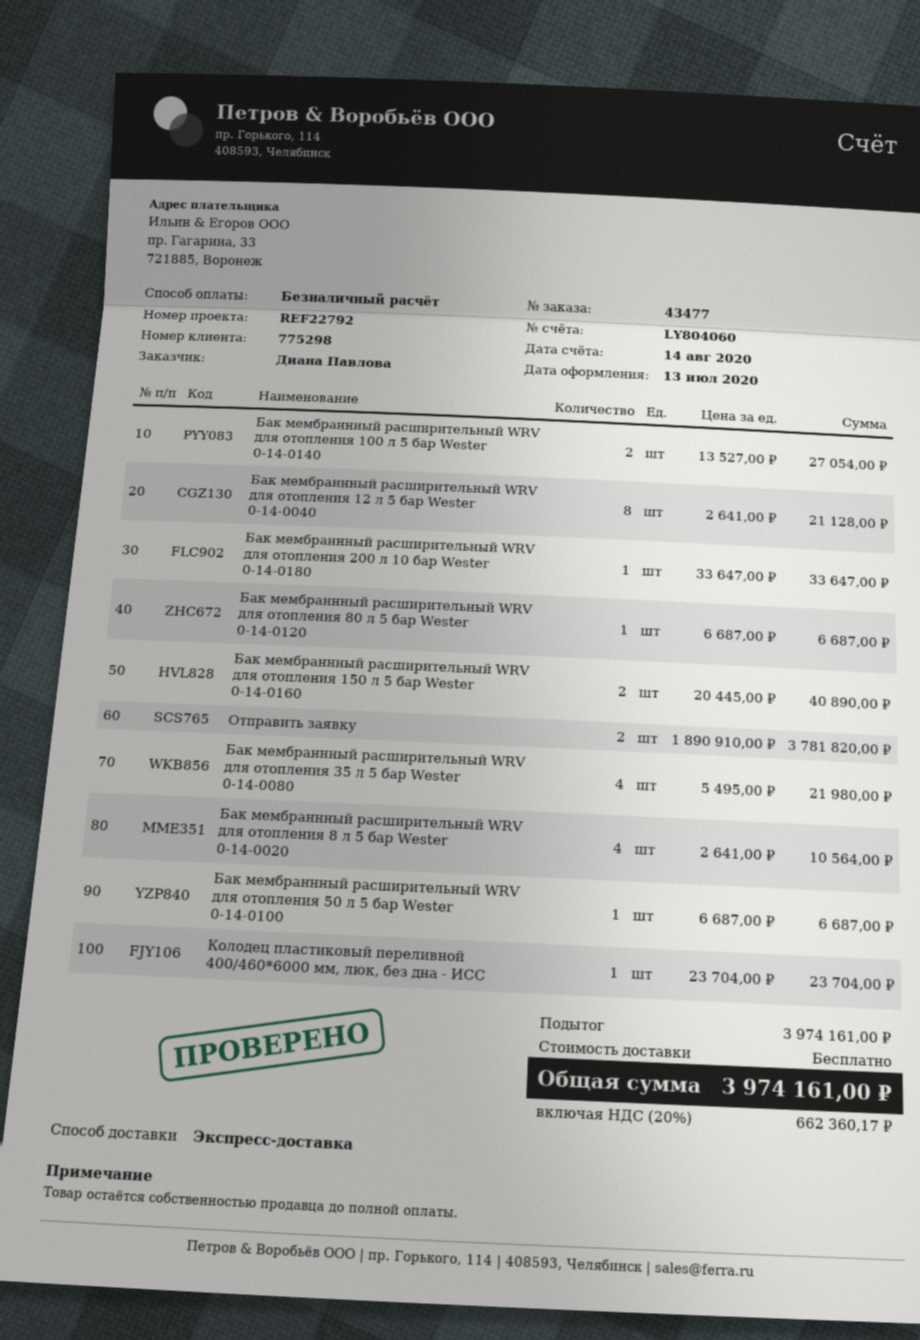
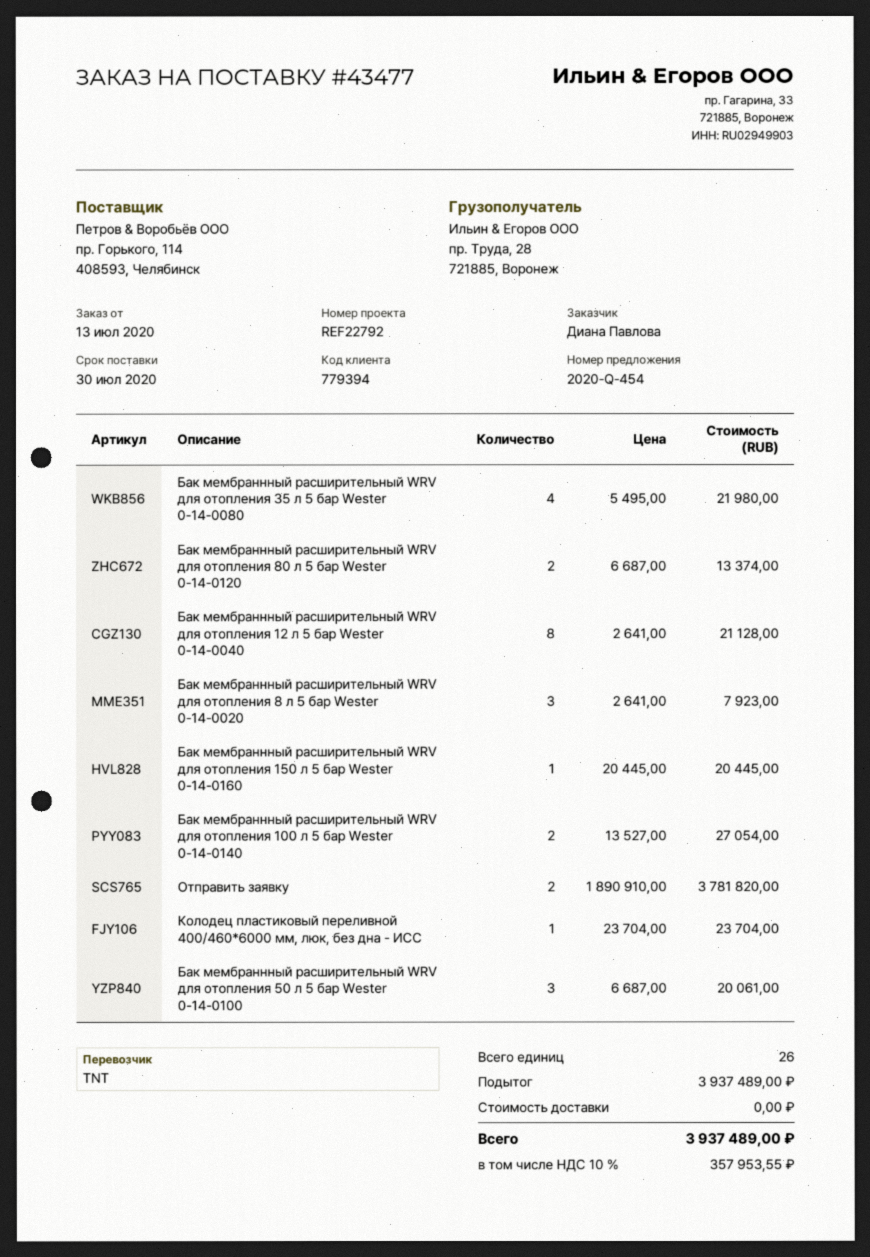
customer number: 775298 -> 779394
shipping method: express -> TNT
Бак мембраннный расширительный WRV для отопления 200 л 10 бар Wester 0-14-0180: 1 x 33647.00 = 33647.00 -> none
Бак мембраннный расширительный WRV для отопления 80 л 5 бар Wester 0-14-0120: 1 x 6687.00 = 6687.00 -> 2 x 6687.00 = 13374.00
Бак мембраннный расширительный WRV для отопления 150 л 5 бар Wester 0-14-0160: 2 x 20445.00 = 40890.00 -> 1 x 20445.00 = 20445.00
Бак мембраннный расширительный WRV для отопления 8 л 5 бар Wester 0-14-0020: 4 x 2641.00 = 10564.00 -> 3 x 2641.00 = 7923.00
Бак мембраннный расширительный WRV для отопления 50 л 5 бар Wester 0-14-0100: 1 x 6687.00 = 6687.00 -> 3 x 6687.00 = 20061.00
subtotal: 3974161.00 -> 3937489.00
tax: 20% = 662360.17 -> 10% = 357953.55
total: 3974161.00 -> 3937489.00

